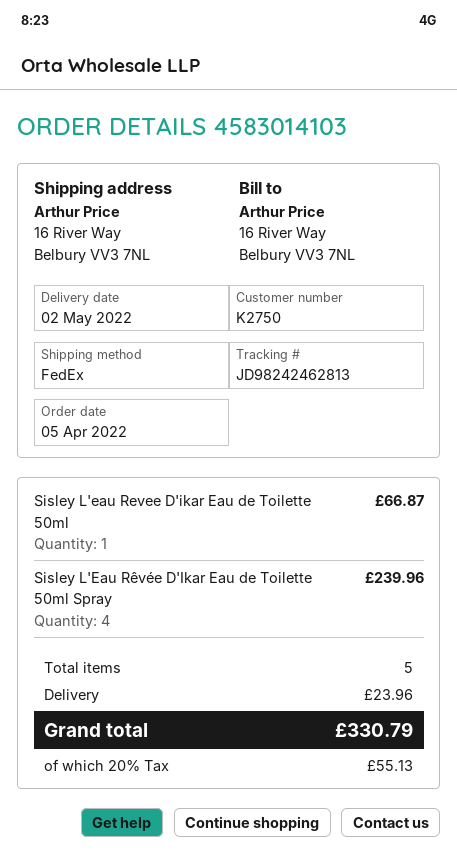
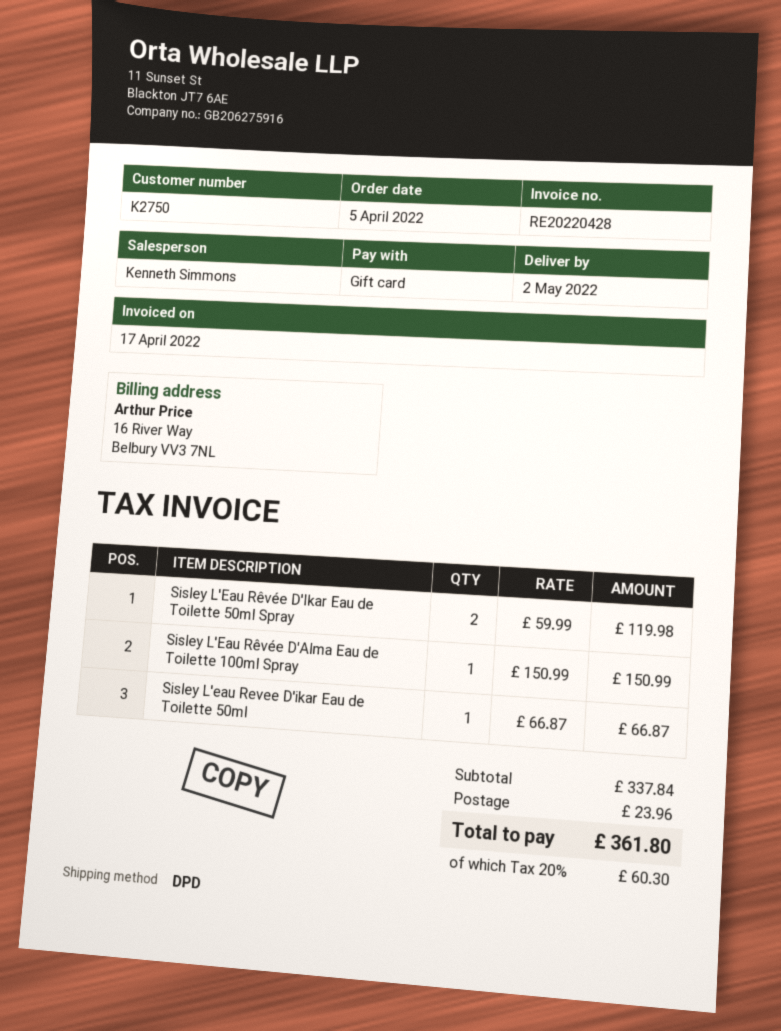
shipping method: FedEx -> DPD
Sisley L'Eau Rêvée D'Ikar Eau de Toilette 50ml Spray: 4 for 239.96 -> 2 for 119.98
Sisley L'Eau Rêvée D'Alma Eau de Toilette 100ml Spray: none -> 1 for 150.99
tax: 20% = 55.13 -> 20% = 60.30
total: 330.79 -> 361.80

